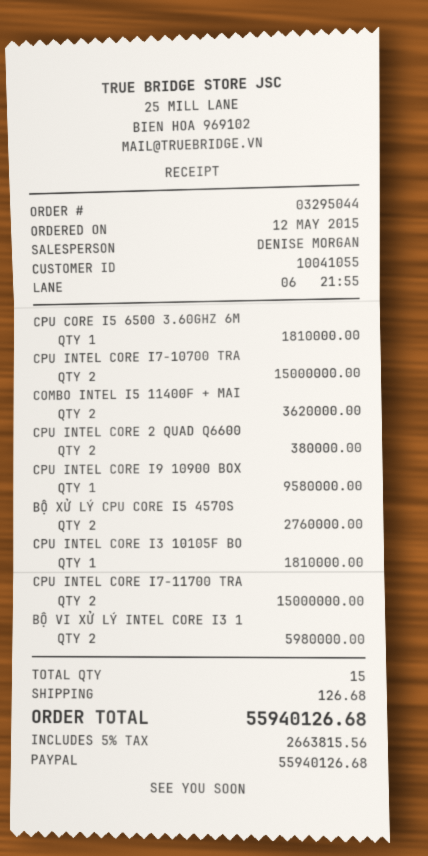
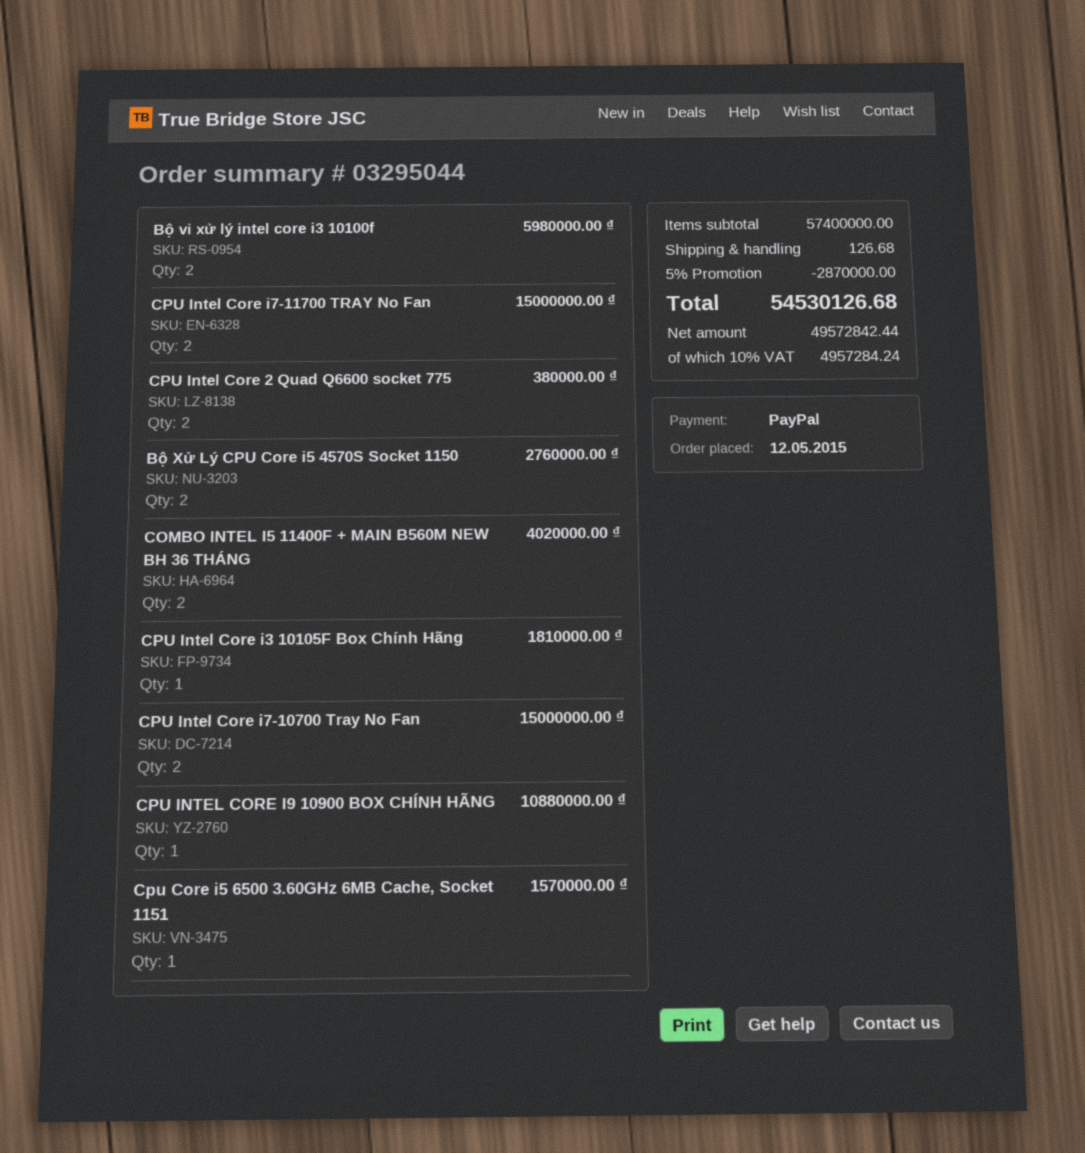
CPU CORE I5 6500 3.60GHZ 6M: 1 for 1810000.00 -> 1 for 1570000.00
COMBO INTEL I5 11400F + MAI: 2 for 3620000.00 -> 2 for 4020000.00
CPU INTEL CORE I9 10900 BOX: 1 for 9580000.00 -> 1 for 10880000.00
discount: none -> 5% = 2870000.00
tax: 5% = 2663815.56 -> 10% = 4957284.24
total: 55940126.68 -> 54530126.68

